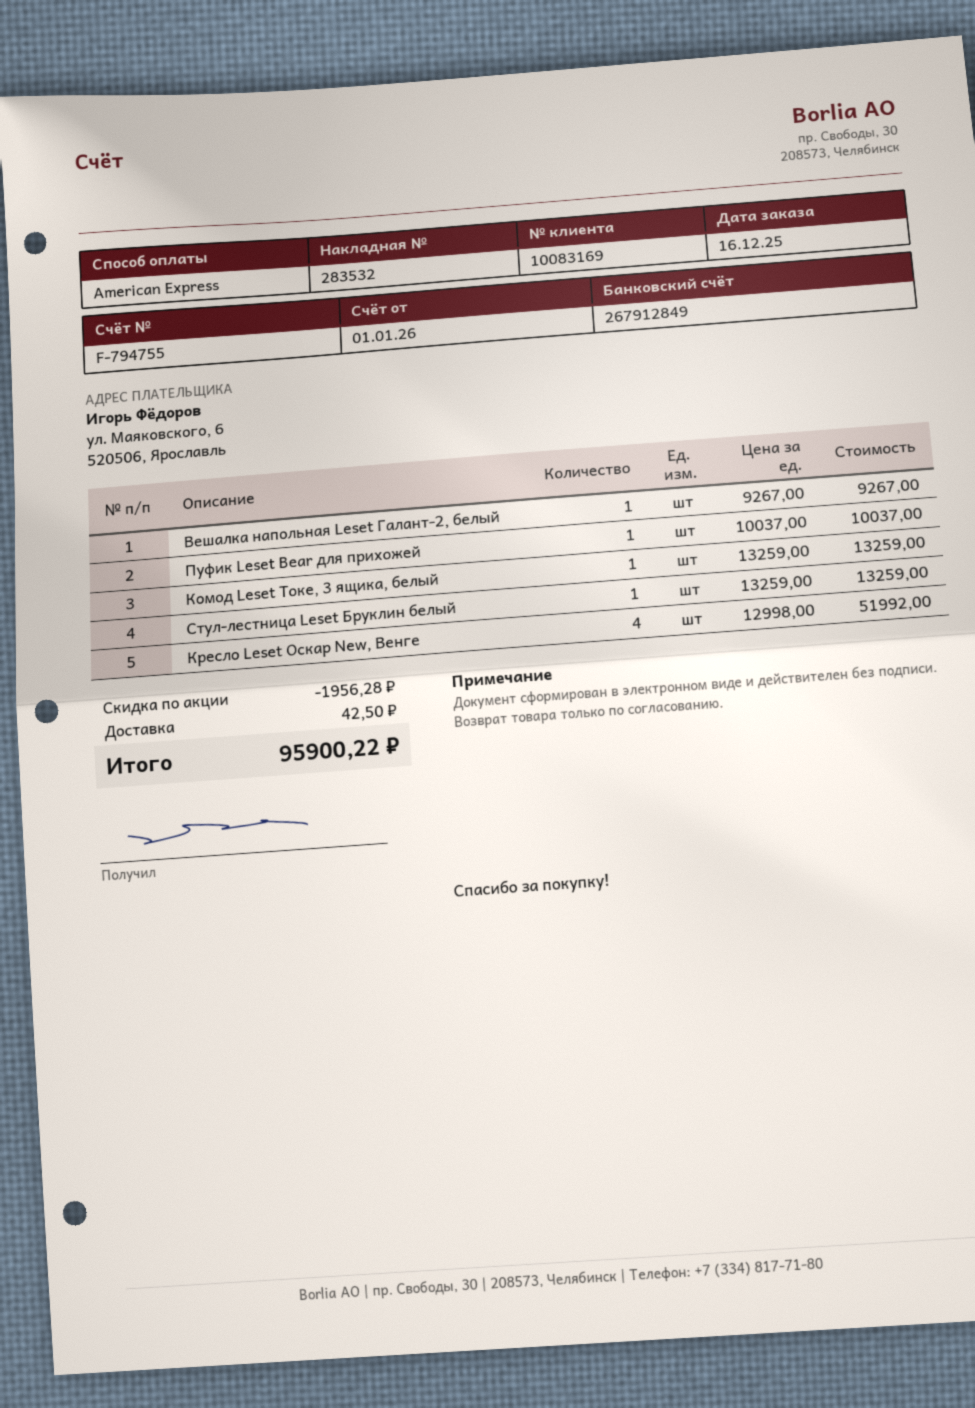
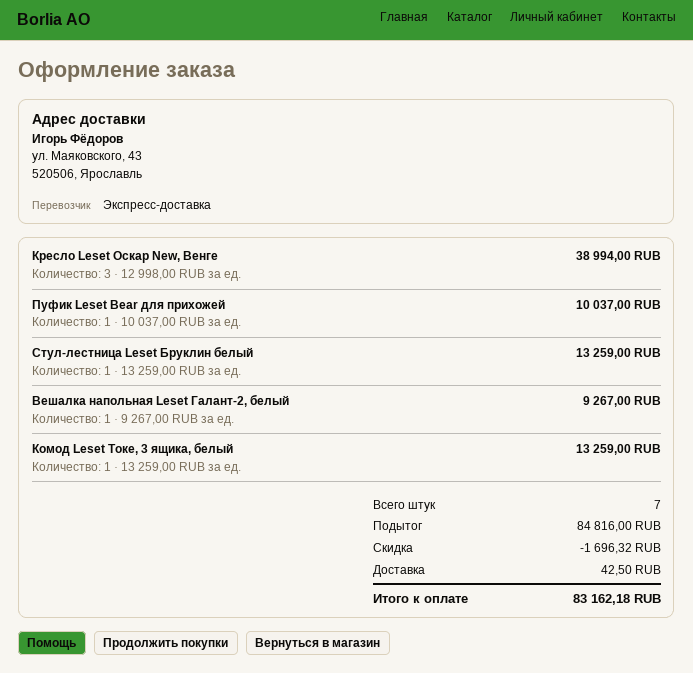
Кресло Leset Оскар New, Венге: 4 x 12998.00 = 51992.00 -> 3 x 12998.00 = 38994.00
discount: 1956.28 -> 1696.32
total: 95900.22 -> 83162.18

